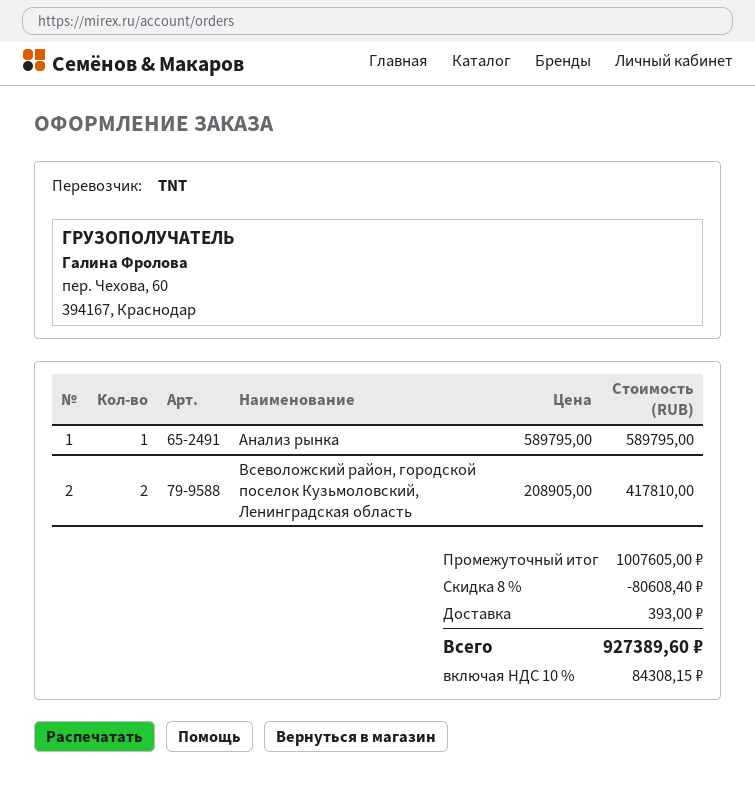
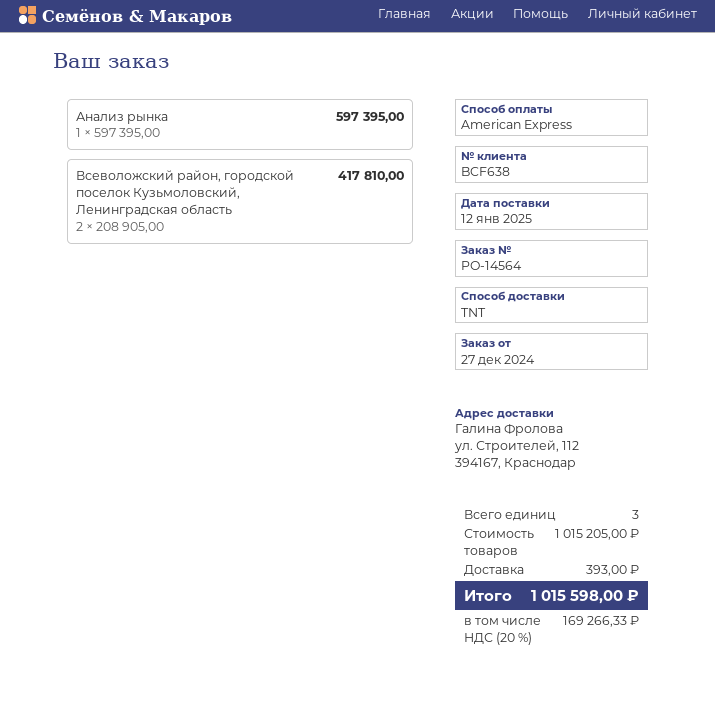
ship to: пер. Чехова, 60, 394167, Краснодар -> ул. Строителей, 112, 394167, Краснодар
Анализ рынка: 1 x 589795.00 = 589795.00 -> 1 x 597395.00 = 597395.00
subtotal: 1007605.00 -> 1015205.00
discount: 8% = 80608.40 -> none
tax: 10% = 84308.15 -> 20% = 169266.33
total: 927389.60 -> 1015598.00

